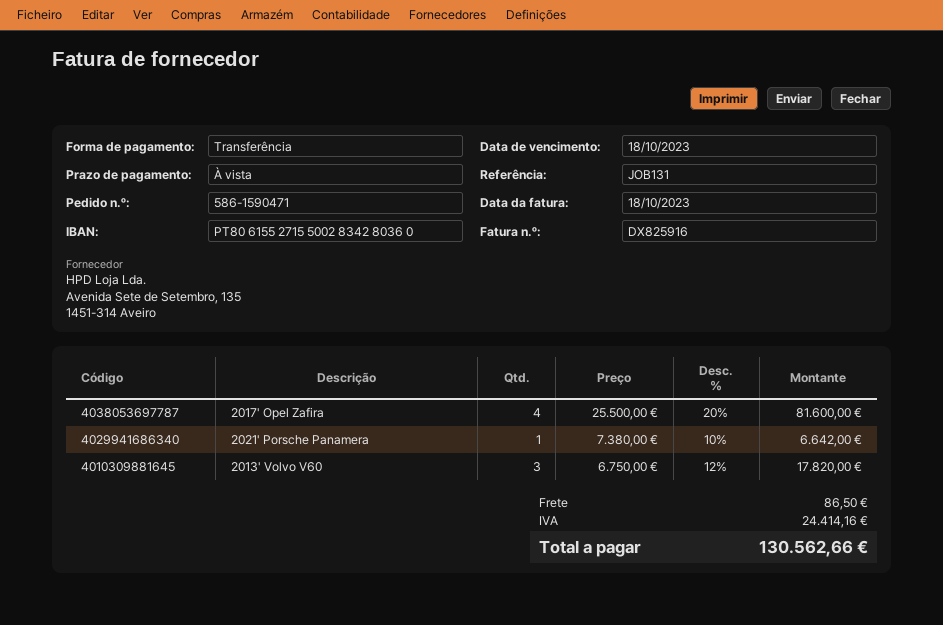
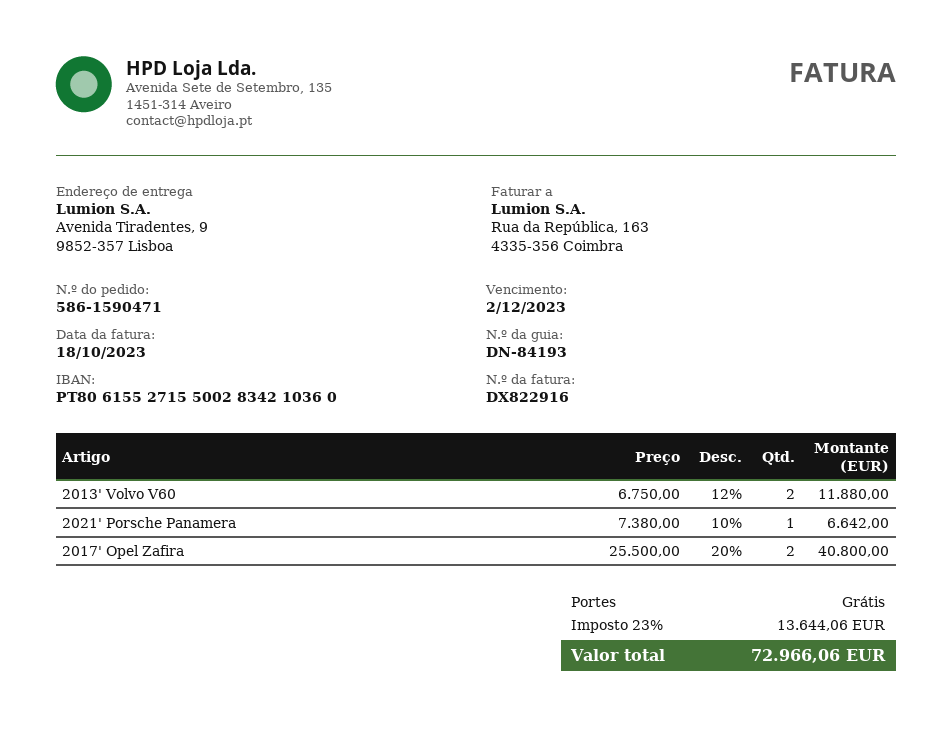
invoice number: DX825916 -> DX822916
due date: 2023-10-18 -> 2023-12-02
bank account: PT80615527155002834280360 -> PT80615527155002834210360
2017' Opel Zafira: 4 x 25500.00 - 20% = 81600.00 -> 2 x 25500.00 - 20% = 40800.00
2013' Volvo V60: 3 x 6750.00 - 12% = 17820.00 -> 2 x 6750.00 - 12% = 11880.00
shipping: 86.50 -> 0.00
tax: 24414.16 -> 13644.06
total: 130562.66 -> 72966.06

